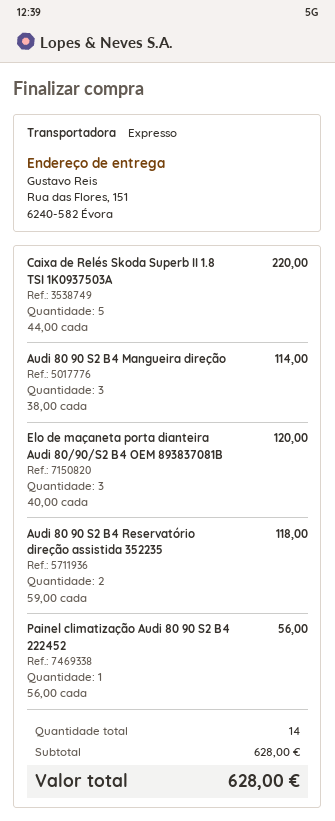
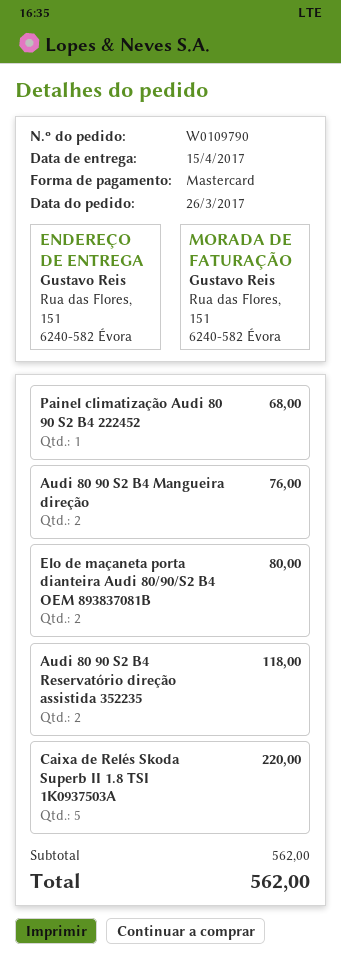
Audi 80 90 S2 B4 Mangueira direção: 3 for 114.00 -> 2 for 76.00
Elo de maçaneta porta dianteira Audi 80/90/S2 B4 OEM 893837081B: 3 for 120.00 -> 2 for 80.00
Painel climatização Audi 80 90 S2 B4 222452: 1 for 56.00 -> 1 for 68.00
subtotal: 628.00 -> 562.00
total: 628.00 -> 562.00

